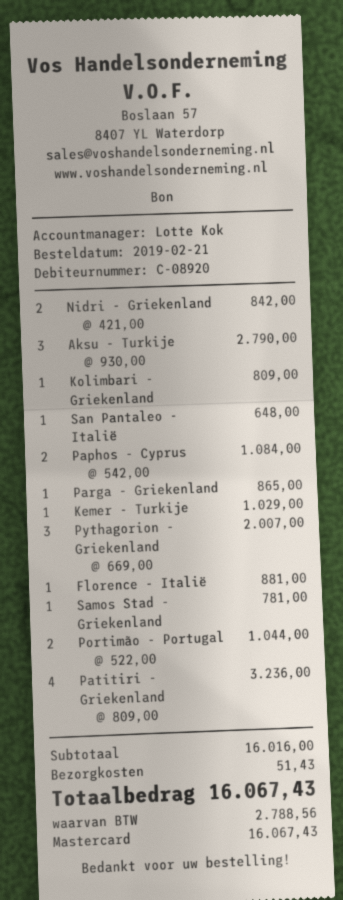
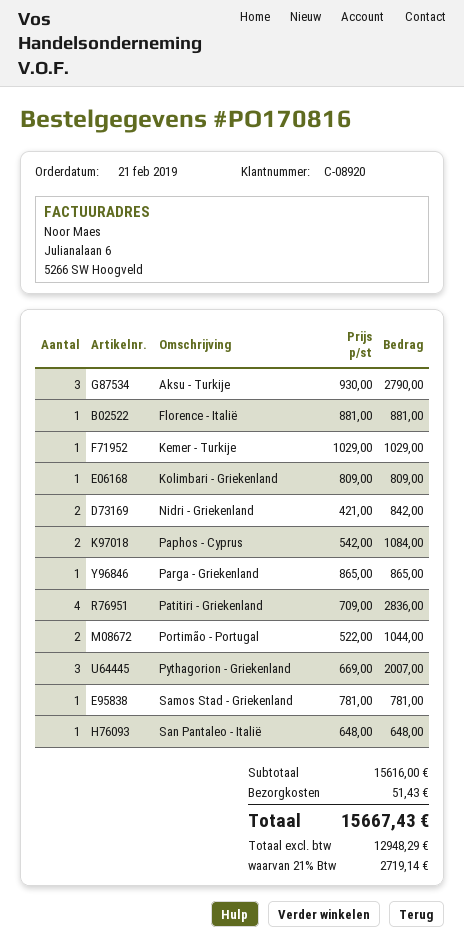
Patitiri - Griekenland: 4 x 809.00 = 3236.00 -> 4 x 709.00 = 2836.00
subtotal: 16016.00 -> 15616.00
tax: 2788.56 -> 2719.14
total: 16067.43 -> 15667.43

